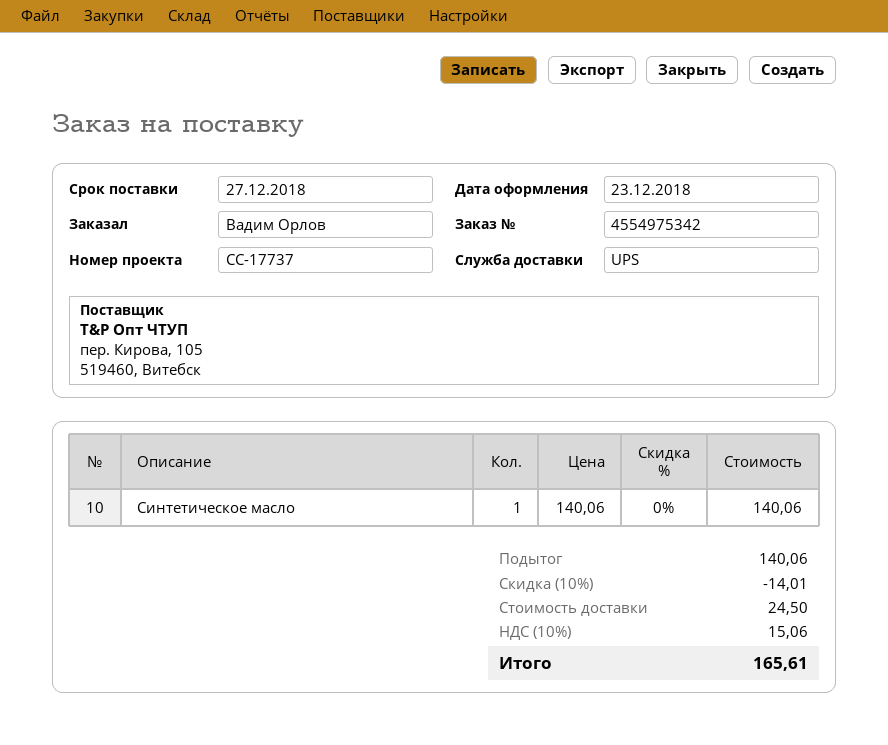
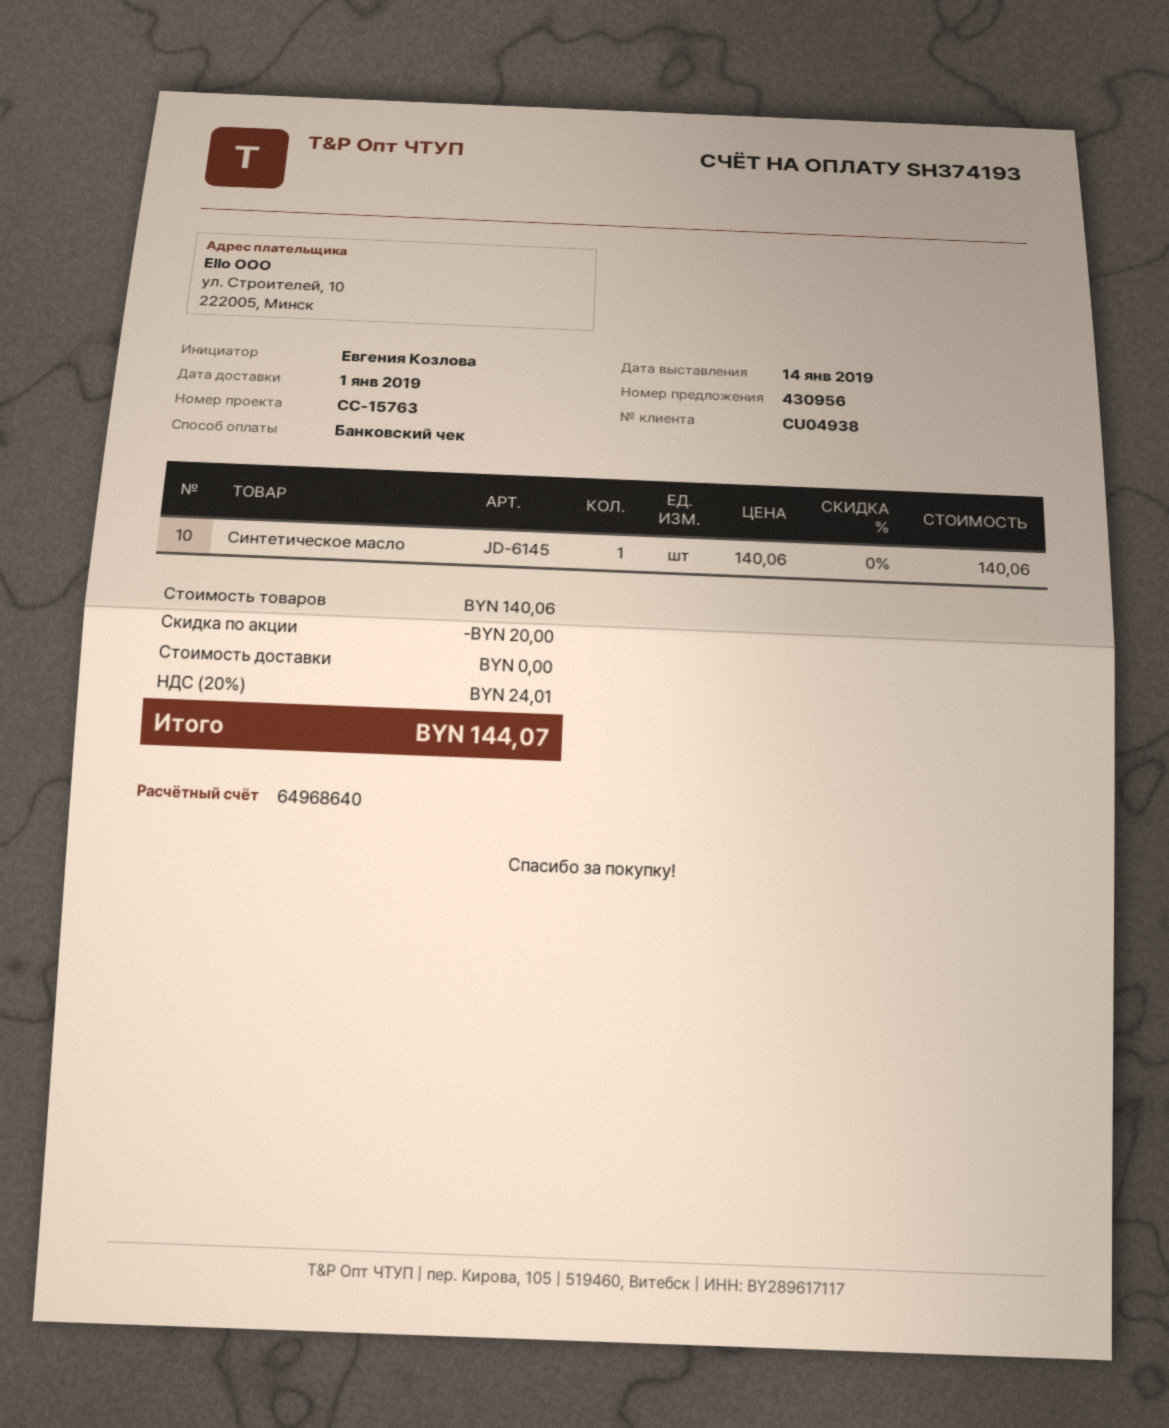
delivery date: 2018-12-27 -> 2019-01-01
reference: CC-17737 -> CC-15763
ordered by: Вадим Орлов -> Евгения Козлова
discount: 14.01 -> 20.00
shipping: 24.50 -> 0.00
tax: 10% = 15.06 -> 20% = 24.01
total: 165.61 -> 144.07

